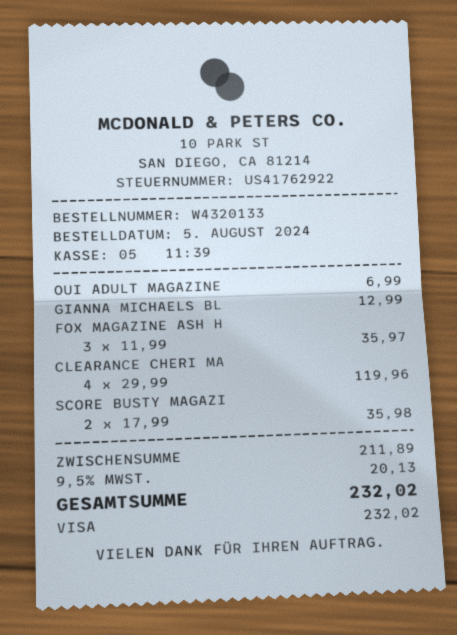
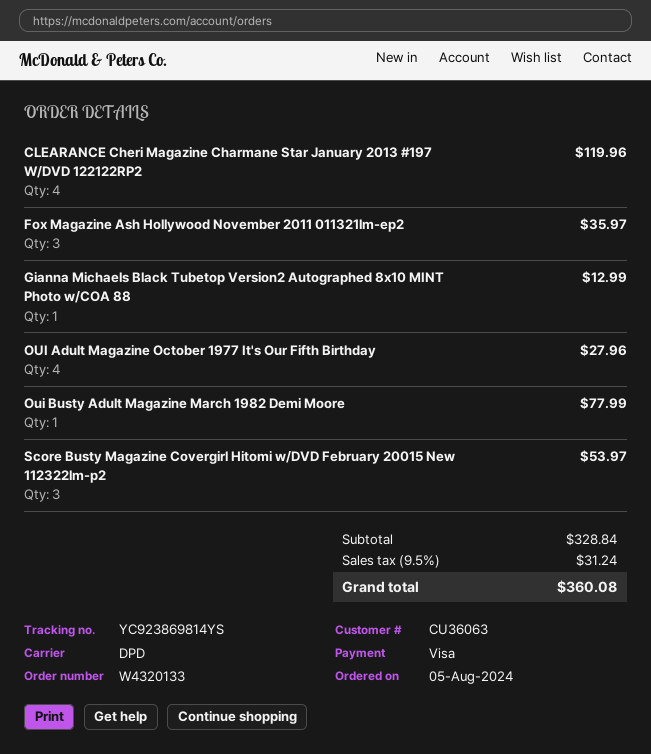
OUI ADULT MAGAZINE: 1 for 6.99 -> 4 for 27.96
SCORE BUSTY MAGAZI: 2 for 35.98 -> 3 for 53.97
Oui Busty Adult Magazine March 1982 Demi Moore: none -> 1 for 77.99
subtotal: 211.89 -> 328.84
tax: 9.5% = 20.13 -> 9.5% = 31.24
total: 232.02 -> 360.08

